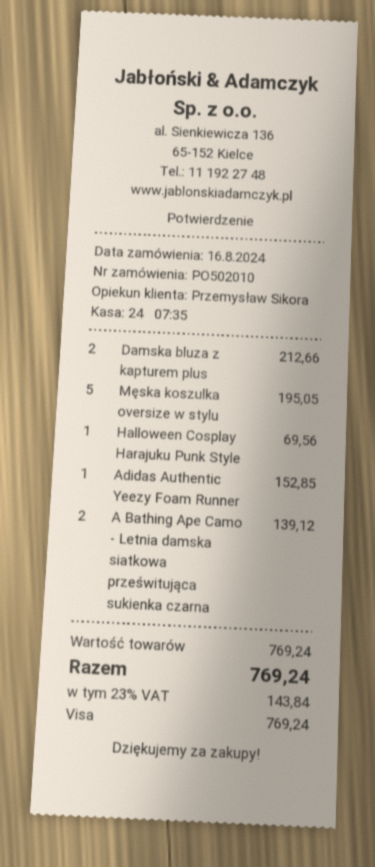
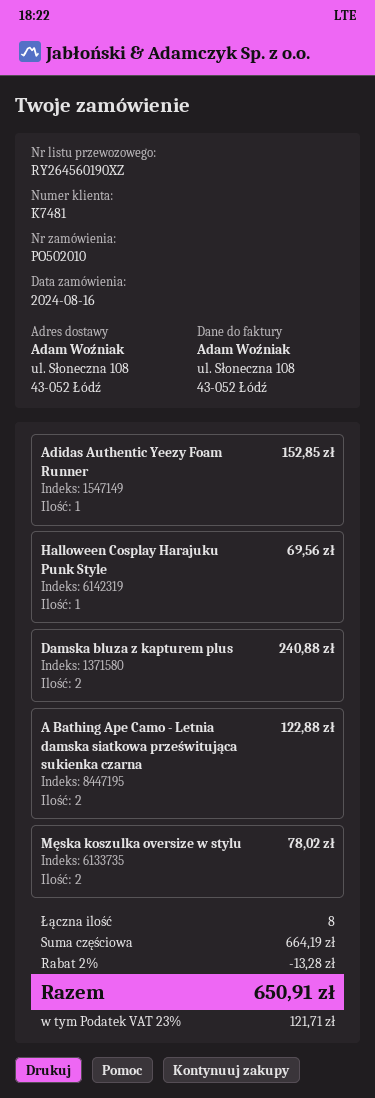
Damska bluza z kapturem plus: 2 for 212.66 -> 2 for 240.88
Męska koszulka oversize w stylu: 5 for 195.05 -> 2 for 78.02
A Bathing Ape Camo - Letnia damska siatkowa prześwitująca sukienka czarna: 2 for 139.12 -> 2 for 122.88
subtotal: 769.24 -> 664.19
discount: none -> 2% = 13.28
tax: 23% = 143.84 -> 23% = 121.71
total: 769.24 -> 650.91

